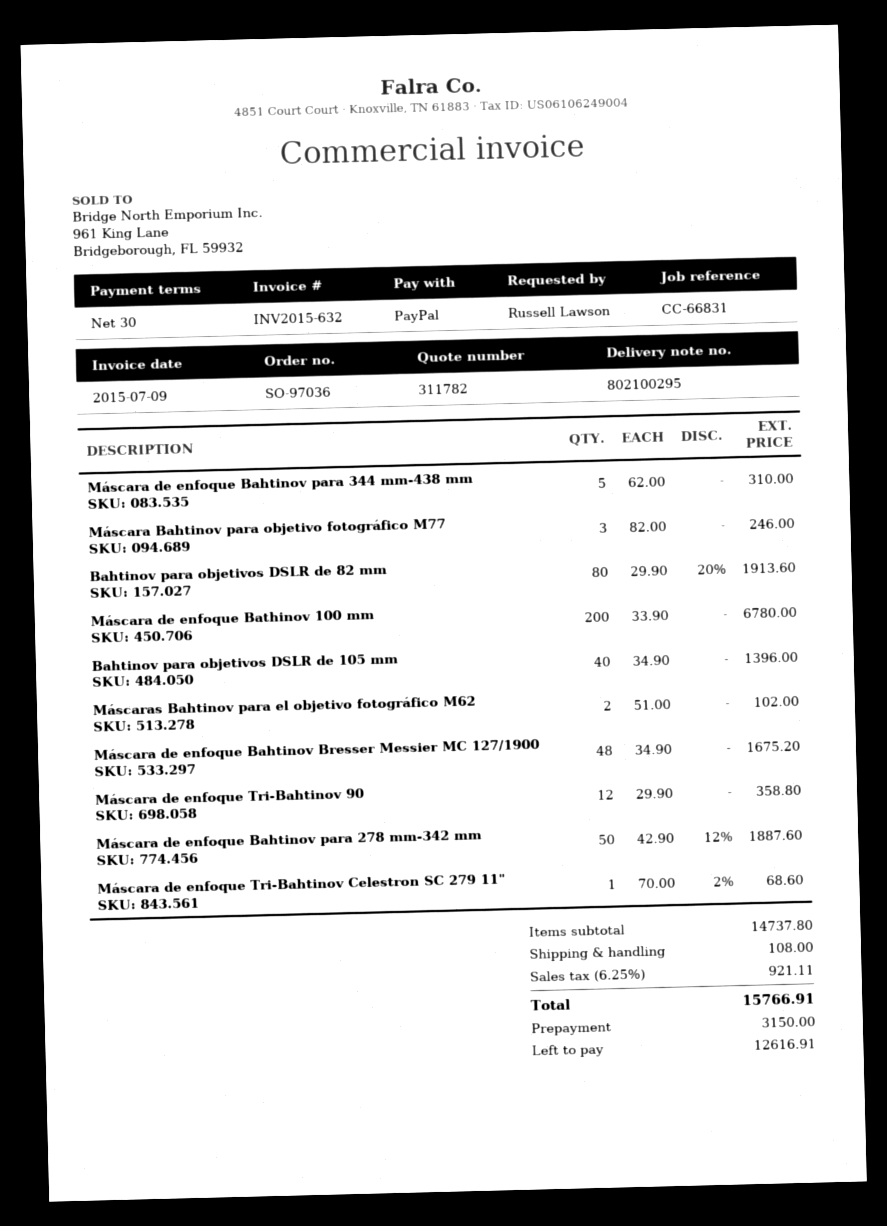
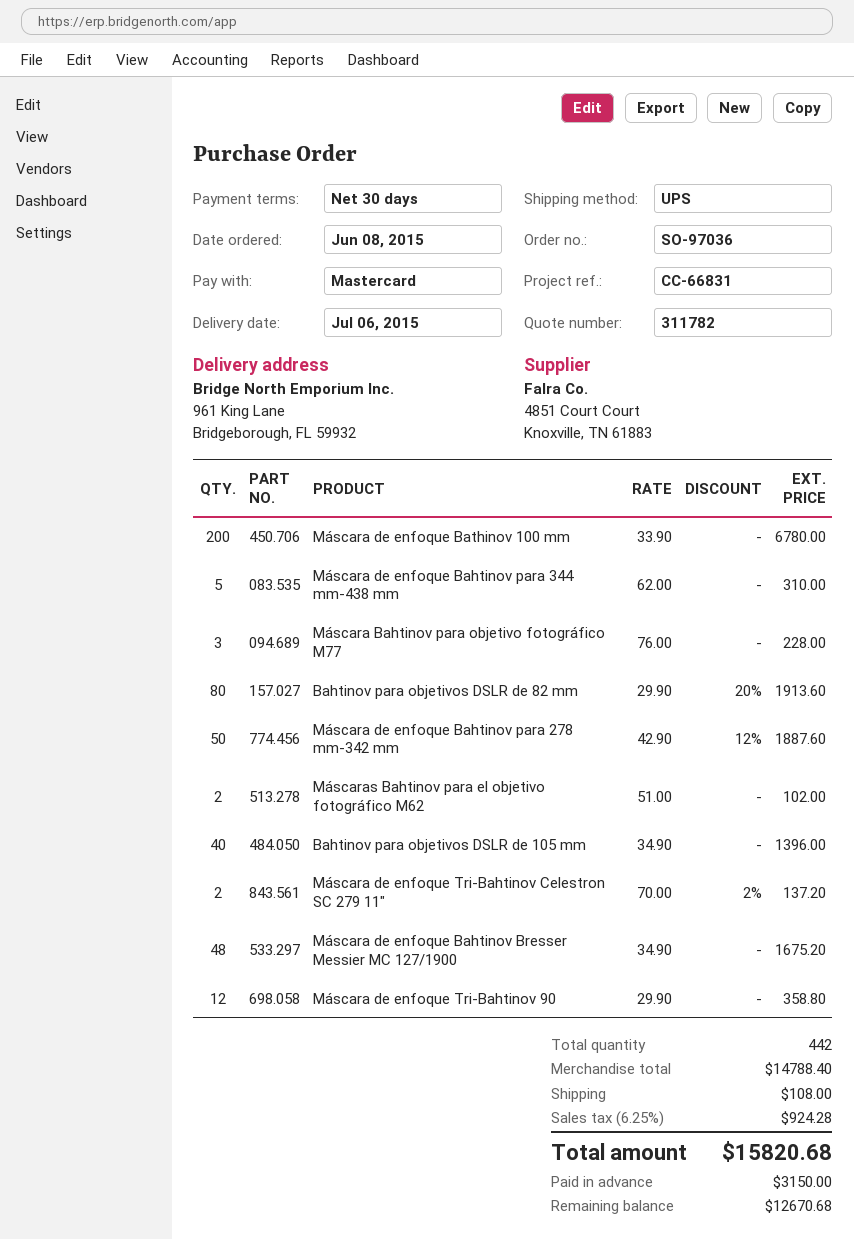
payment method: PayPal -> Mastercard
Máscara Bahtinov para objetivo fotográfico M77: 3 x 82.00 = 246.00 -> 3 x 76.00 = 228.00
Máscara de enfoque Tri-Bahtinov Celestron SC 279 11": 1 x 70.00 - 2% = 68.60 -> 2 x 70.00 - 2% = 137.20
subtotal: 14737.80 -> 14788.40
tax: 6.25% = 921.11 -> 6.25% = 924.28
total: 15766.91 -> 15820.68
balance: 12616.91 -> 12670.68

